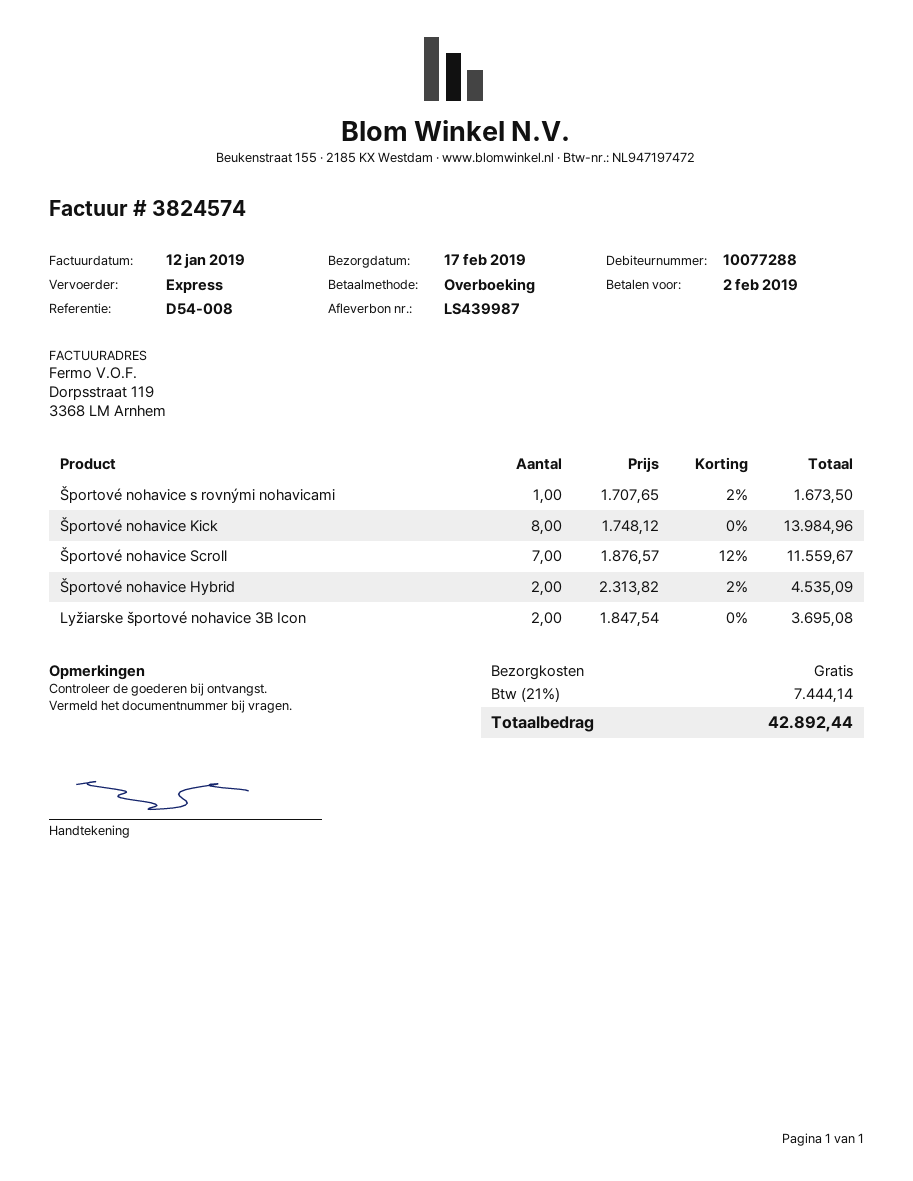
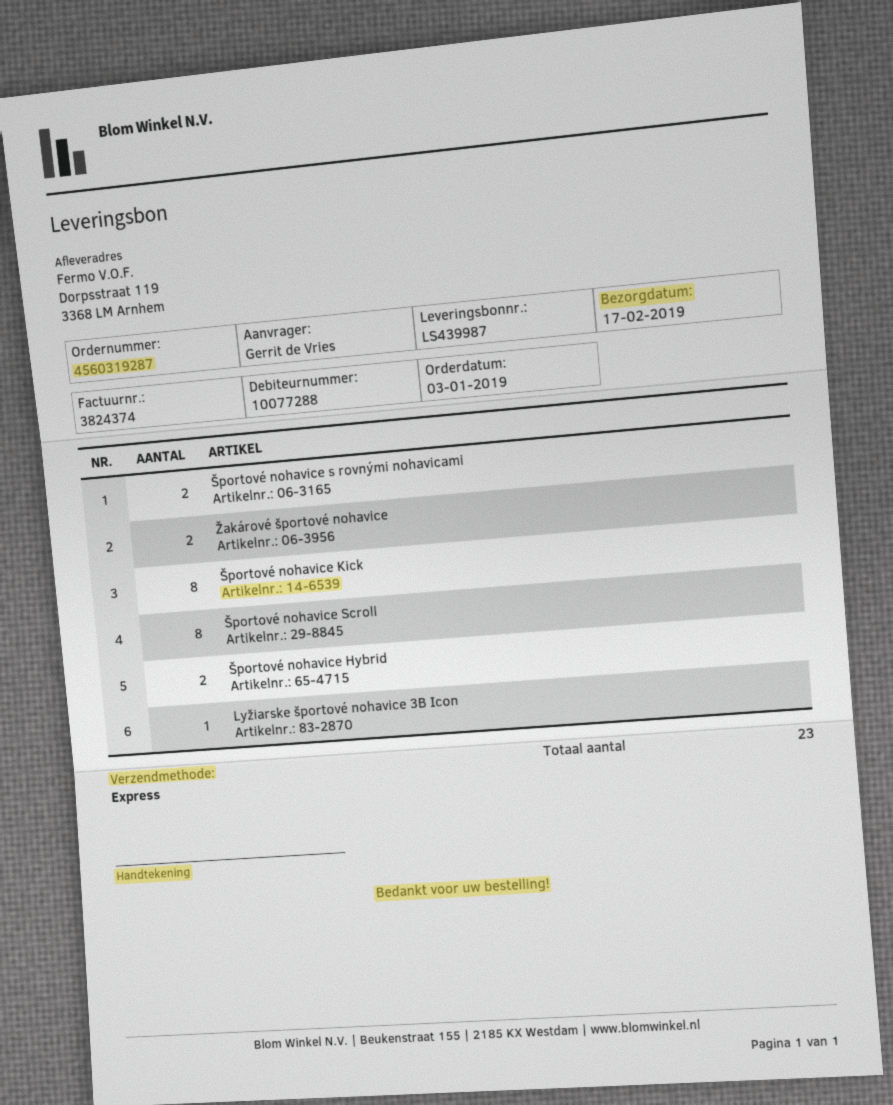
invoice number: 3824574 -> 3824374
Športové nohavice s rovnými nohavicami: 1 -> 2
Športové nohavice Scroll: 7 -> 8
Lyžiarske športové nohavice 3B Icon: 2 -> 1
Žakárové športové nohavice: none -> 2

